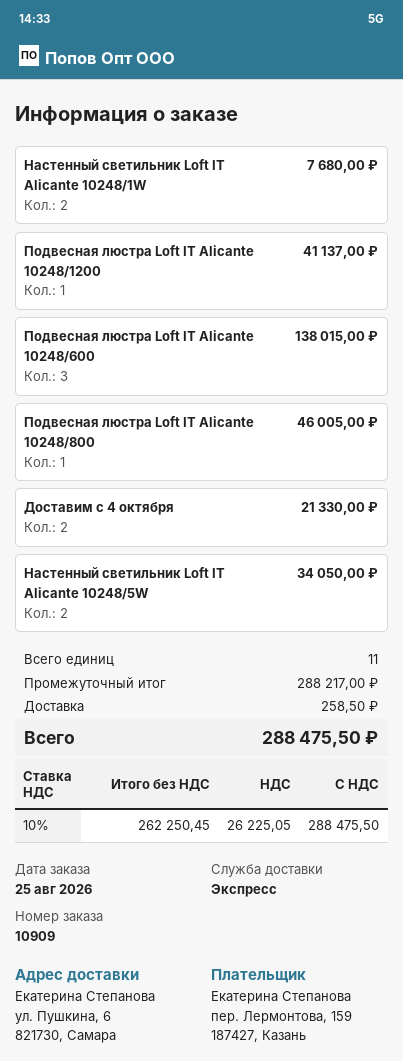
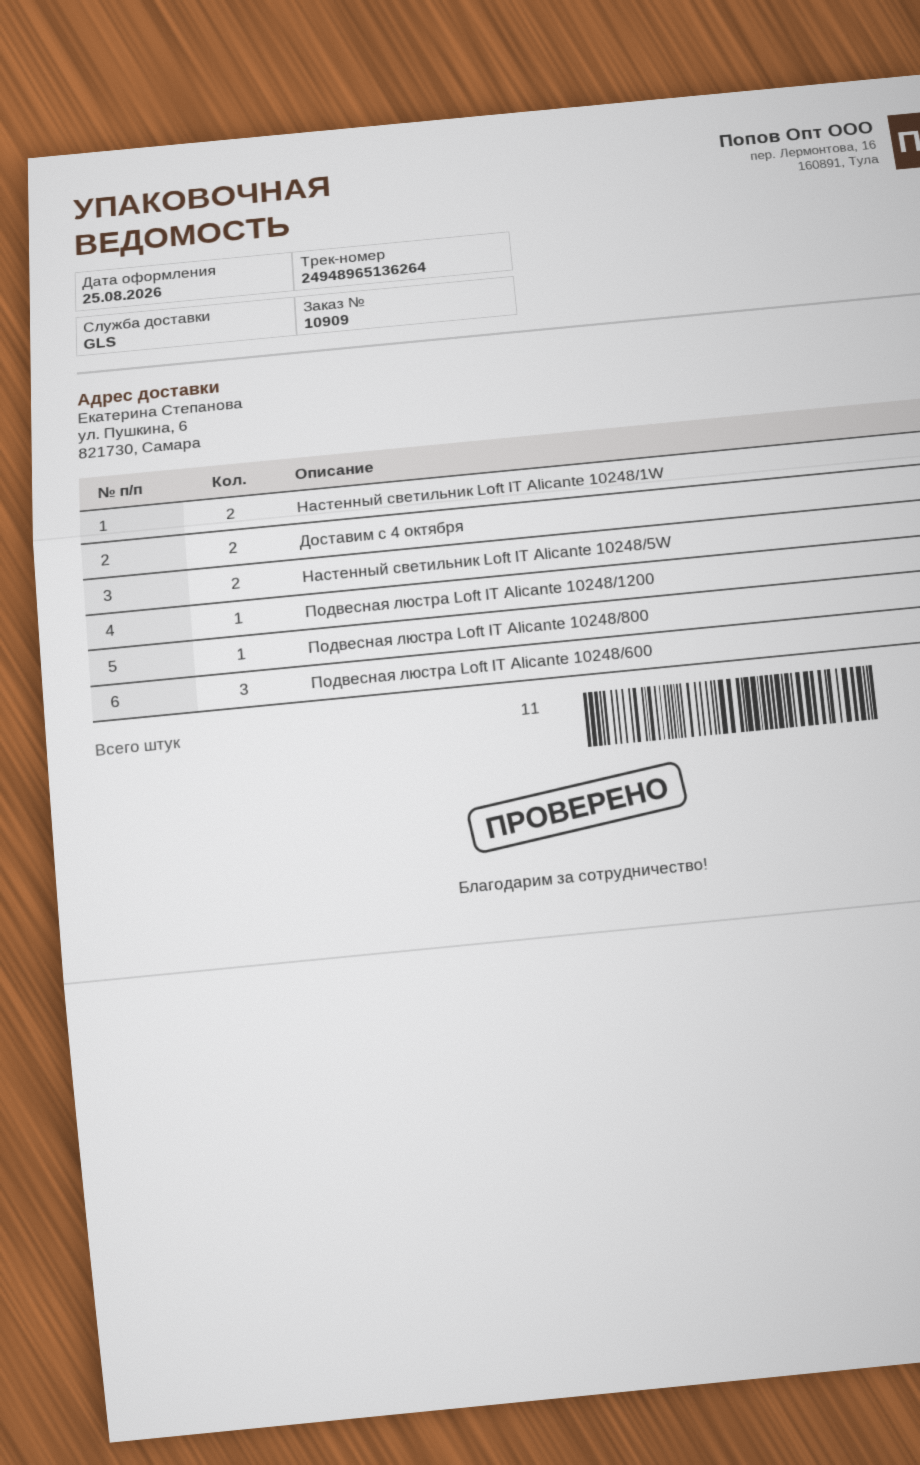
shipping method: express -> GLS

